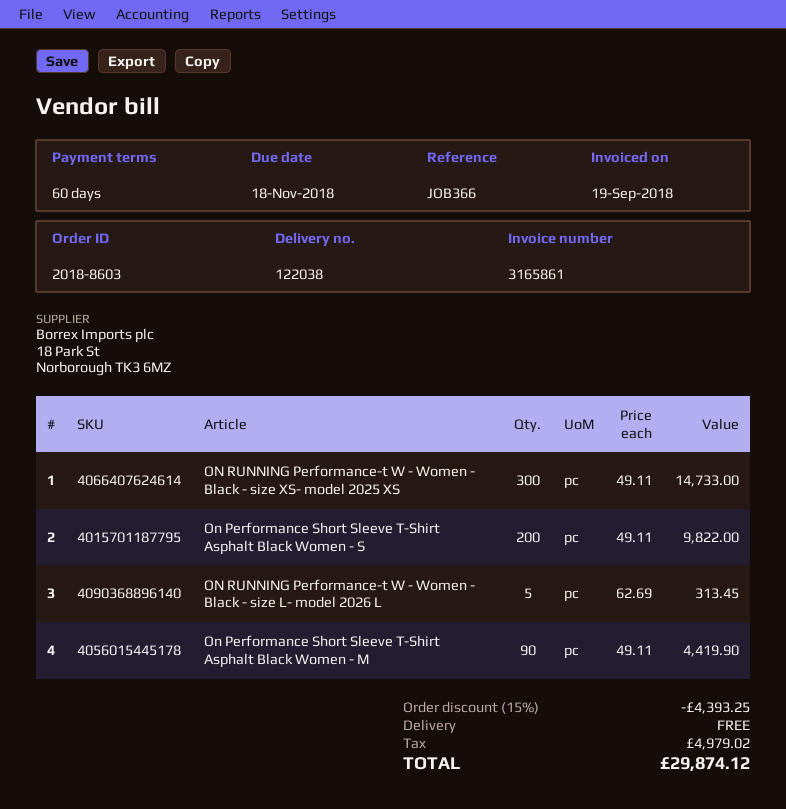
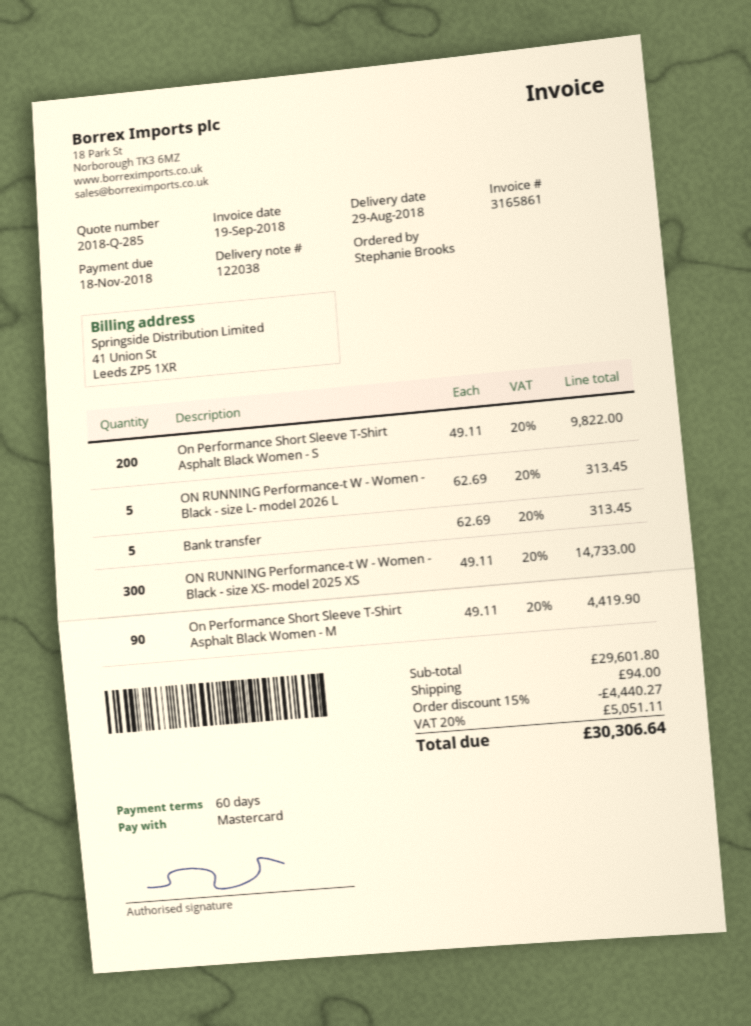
Bank transfer: none -> 5 x 62.69 = 313.45
discount: 15% = 4393.25 -> 15% = 4440.27
shipping: 0.00 -> 94.00
tax: 4979.02 -> 5051.11
total: 29874.12 -> 30306.64

